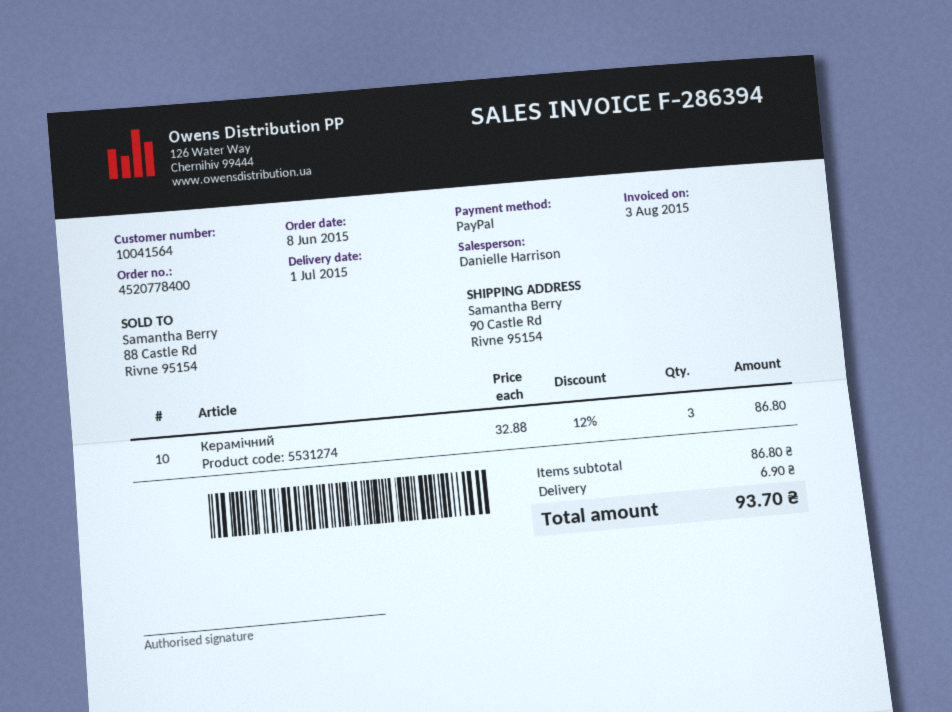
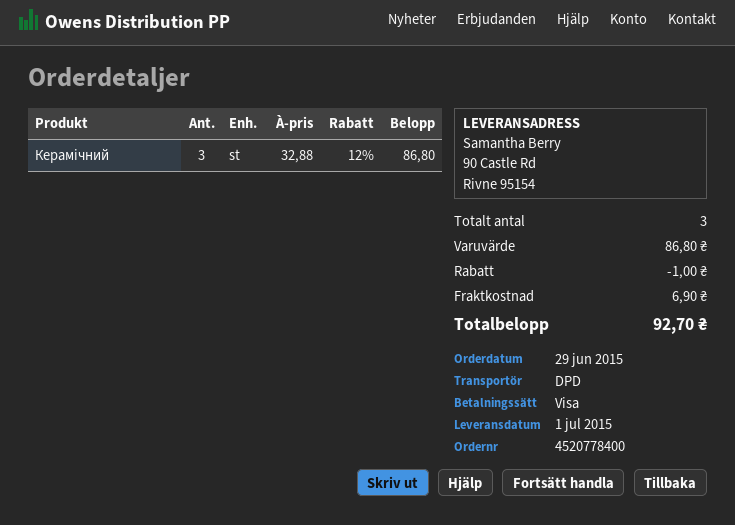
order date: 2015-06-08 -> 2015-06-29
payment method: PayPal -> Visa
discount: none -> 1.00
total: 93.70 -> 92.70

